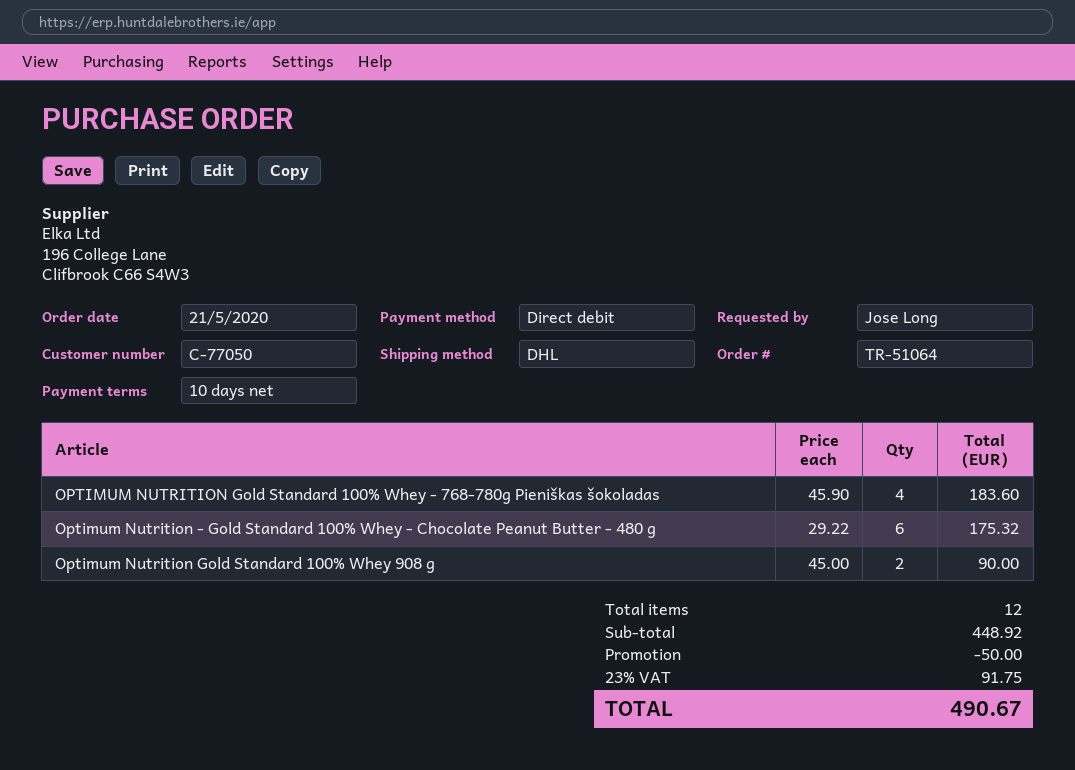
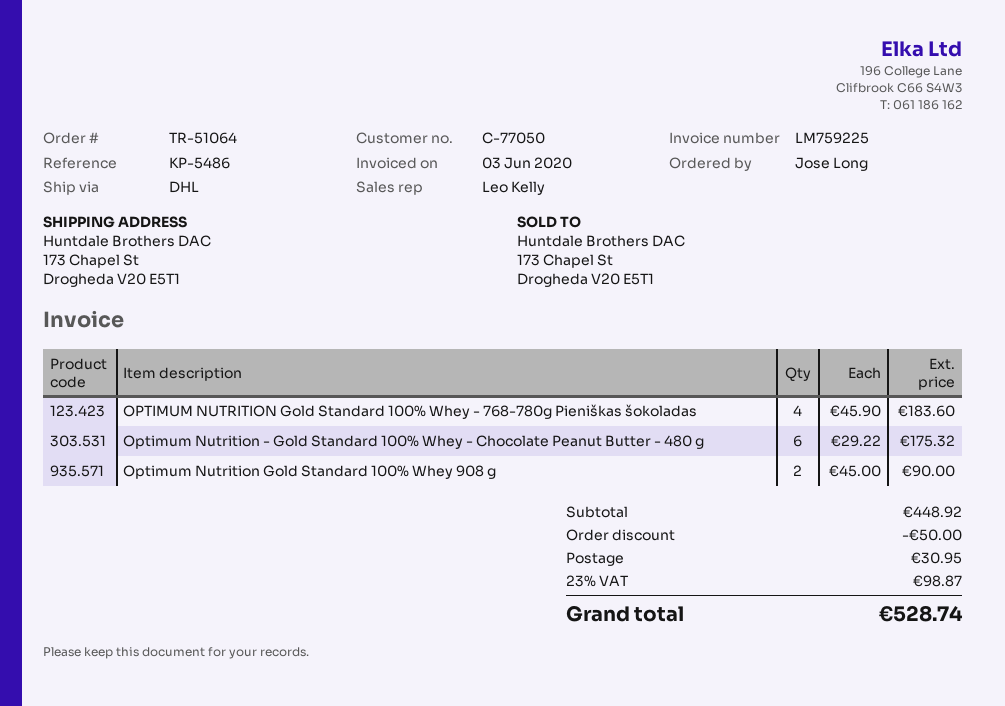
shipping: none -> 30.95
tax: 23% = 91.75 -> 23% = 98.87
total: 490.67 -> 528.74

